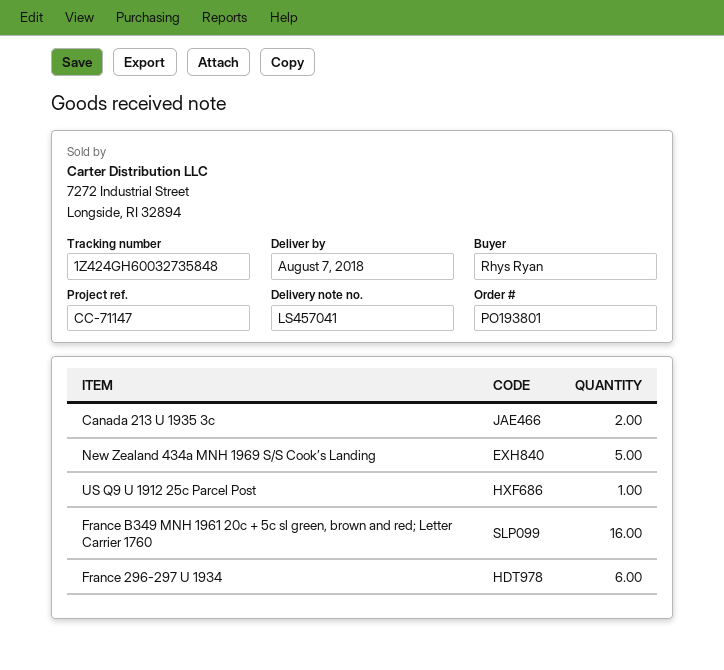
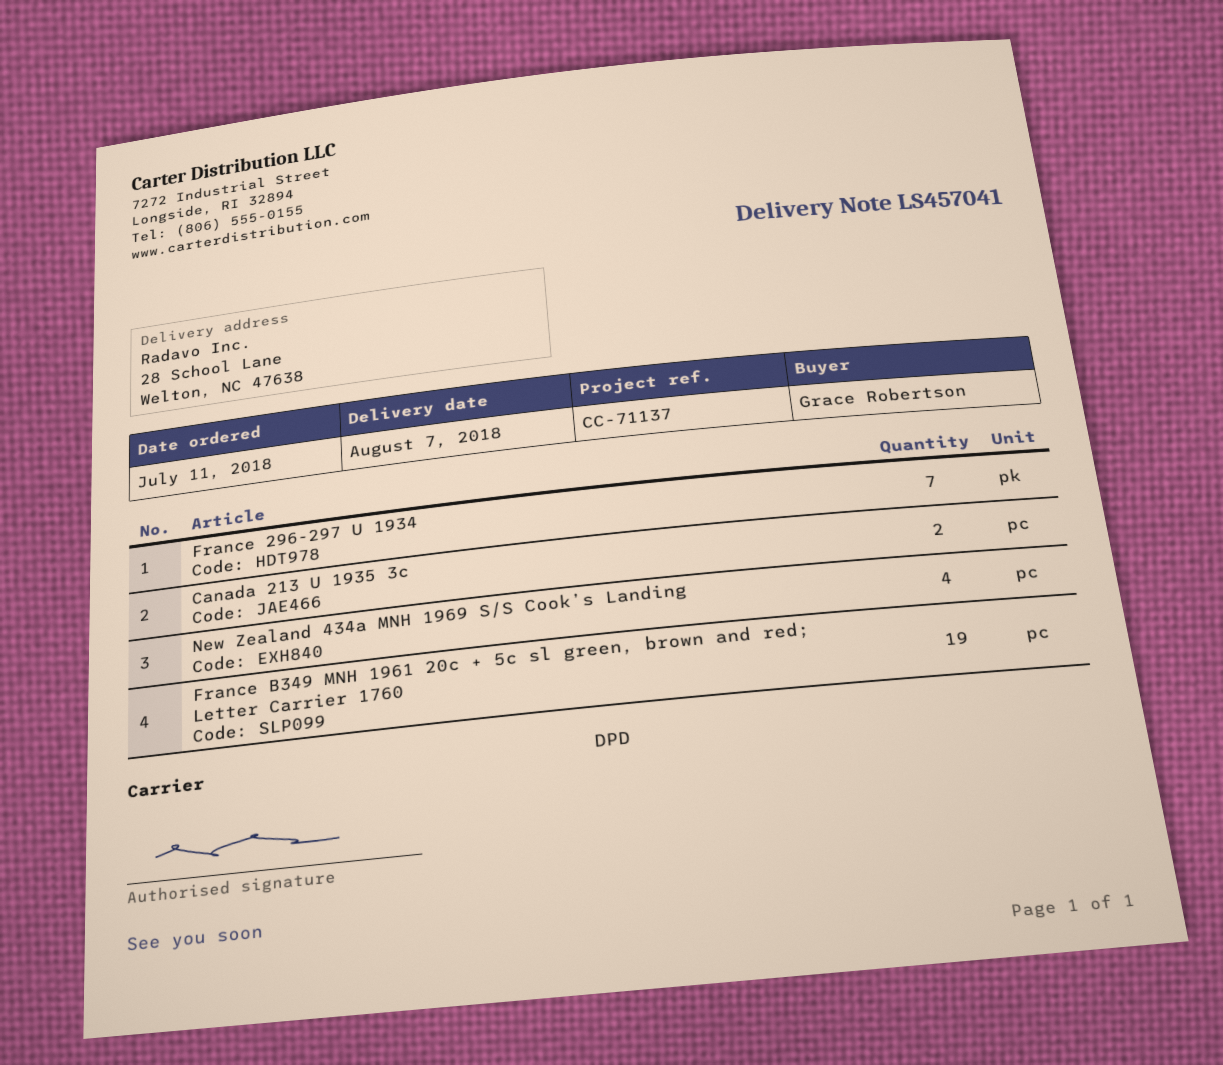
reference: CC-71147 -> CC-71137
ordered by: Rhys Ryan -> Grace Robertson
New Zealand 434a MNH 1969 S/S Cook’s Landing: 5 -> 4
US Q9 U 1912 25c Parcel Post: 1 -> none
France B349 MNH 1961 20c + 5c sl green, brown and red; Letter Carrier 1760: 16 -> 19
France 296-297 U 1934: 6 -> 7

